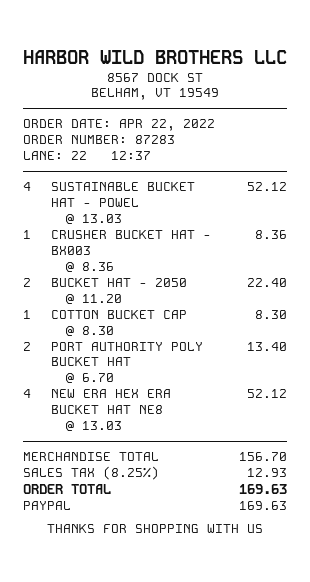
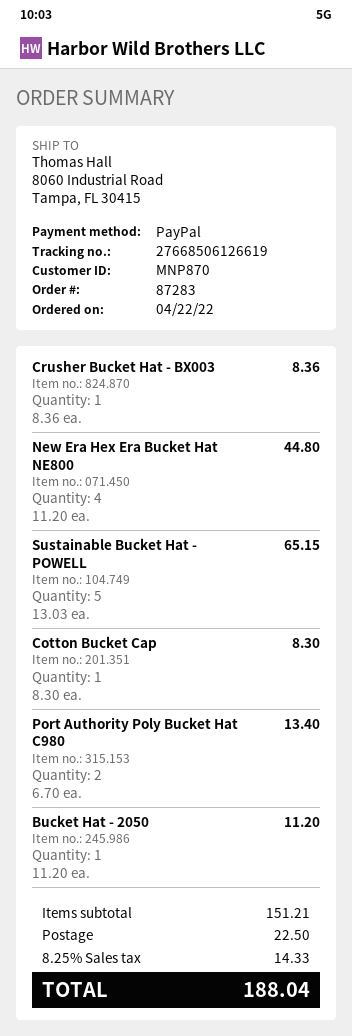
SUSTAINABLE BUCKET HAT - POWEL: 4 x 13.03 = 52.12 -> 5 x 13.03 = 65.15
BUCKET HAT - 2050: 2 x 11.20 = 22.40 -> 1 x 11.20 = 11.20
NEW ERA HEX ERA BUCKET HAT NE8: 4 x 13.03 = 52.12 -> 4 x 11.20 = 44.80
subtotal: 156.70 -> 151.21
shipping: none -> 22.50
tax: 8.25% = 12.93 -> 8.25% = 14.33
total: 169.63 -> 188.04

